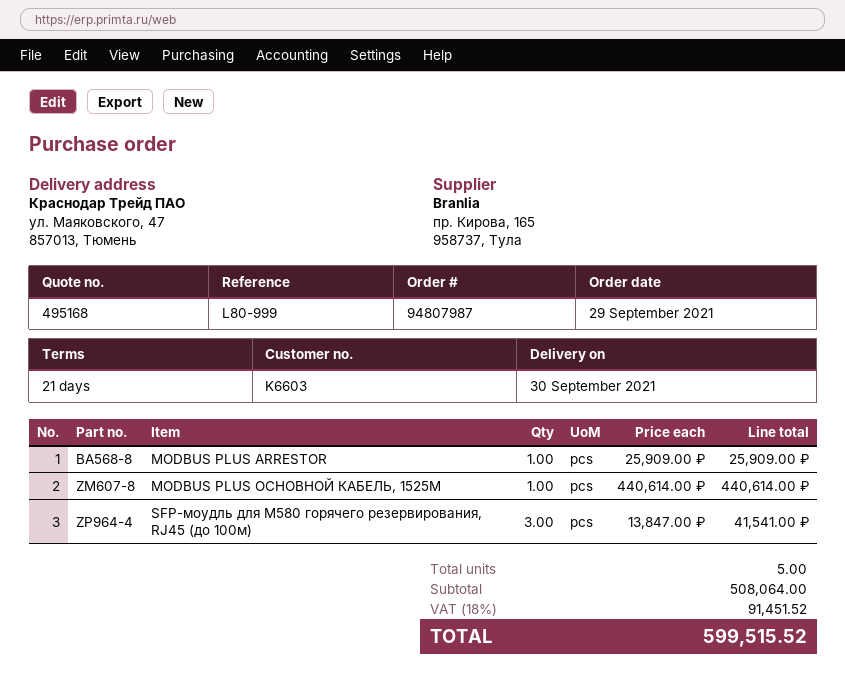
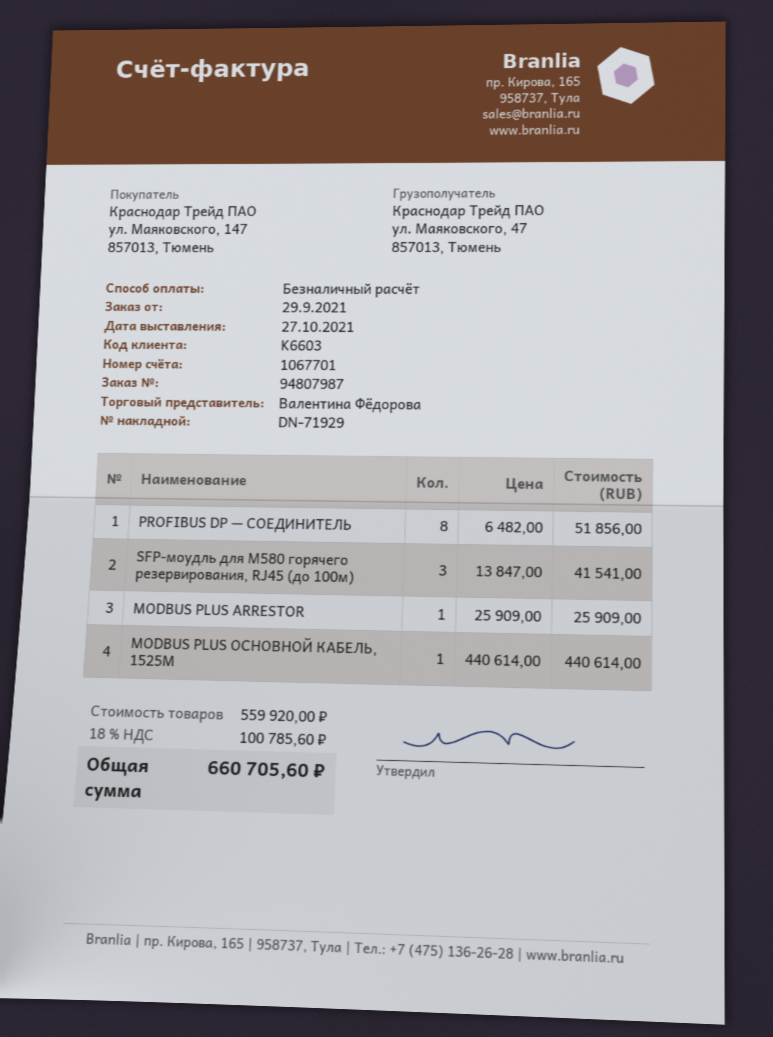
PROFIBUS DP — СОЕДИНИТЕЛЬ: none -> 8 x 6482.00 = 51856.00
subtotal: 508064.00 -> 559920.00
tax: 18% = 91451.52 -> 18% = 100785.60
total: 599515.52 -> 660705.60

